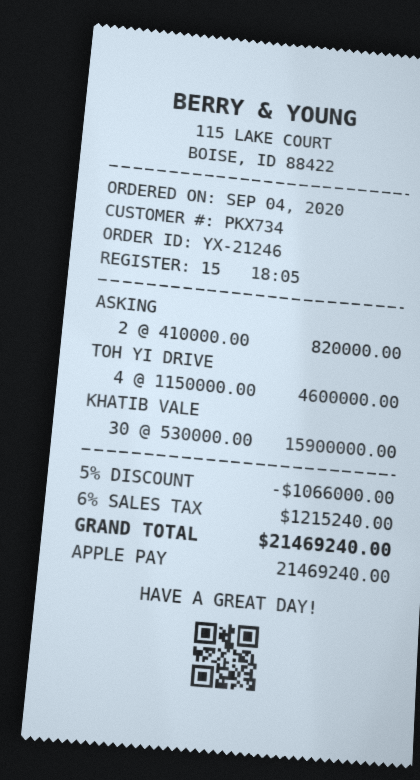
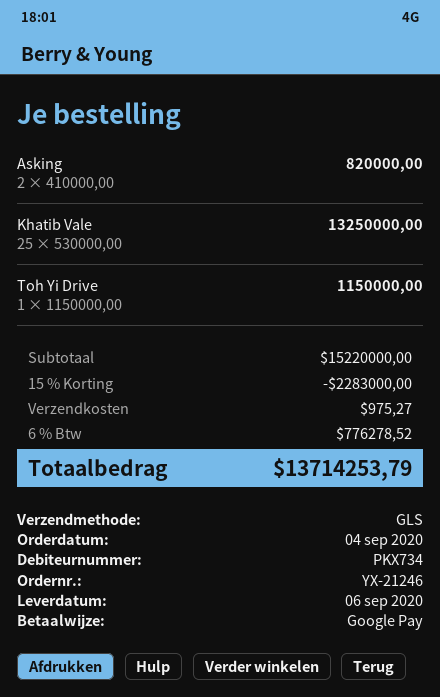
payment method: Apple Pay -> Google Pay
TOH YI DRIVE: 4 x 1150000.00 = 4600000.00 -> 1 x 1150000.00 = 1150000.00
KHATIB VALE: 30 x 530000.00 = 15900000.00 -> 25 x 530000.00 = 13250000.00
discount: 5% = 1066000.00 -> 15% = 2283000.00
shipping: none -> 975.27
tax: 6% = 1215240.00 -> 6% = 776278.52
total: 21469240.00 -> 13714253.79

